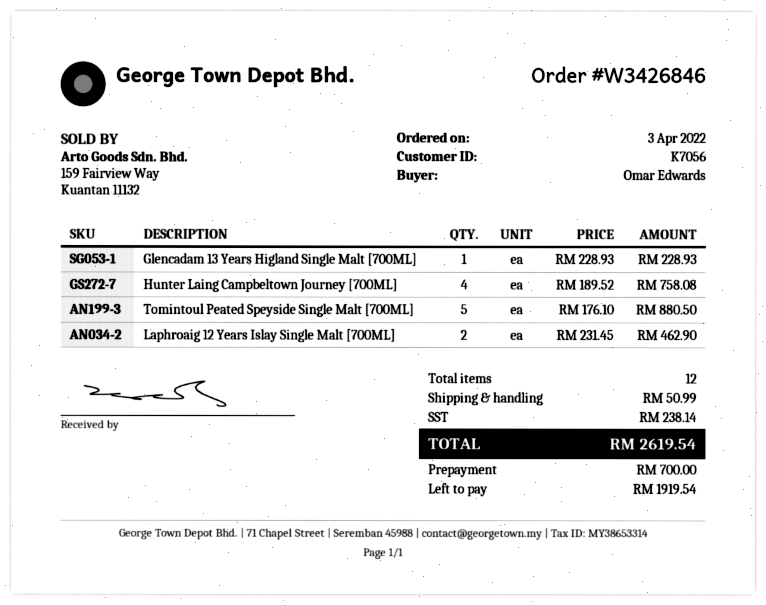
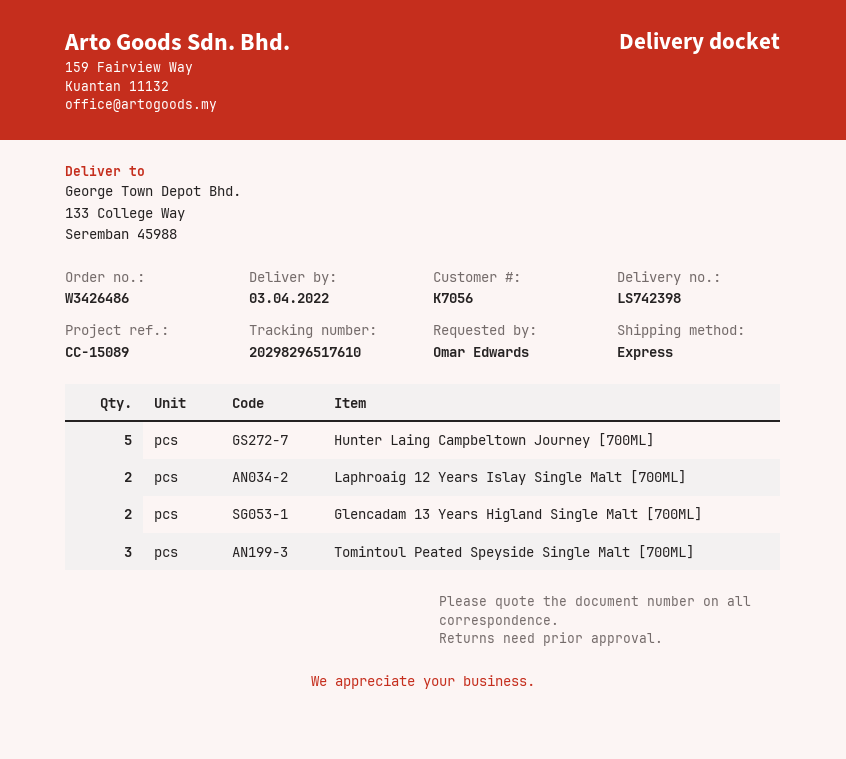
order number: W3426846 -> W3426486
Glencadam 13 Years Higland Single Malt [700ML]: 1 -> 2
Hunter Laing Campbeltown Journey [700ML]: 4 -> 5
Tomintoul Peated Speyside Single Malt [700ML]: 5 -> 3

